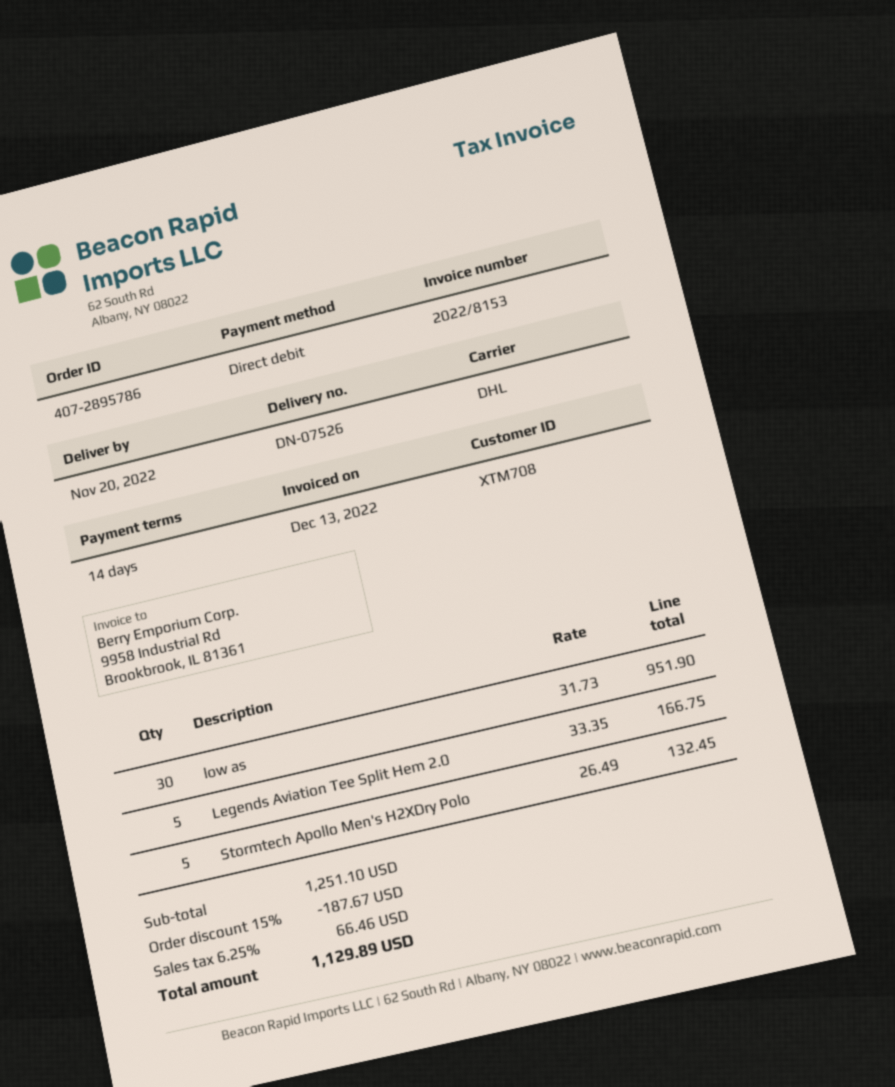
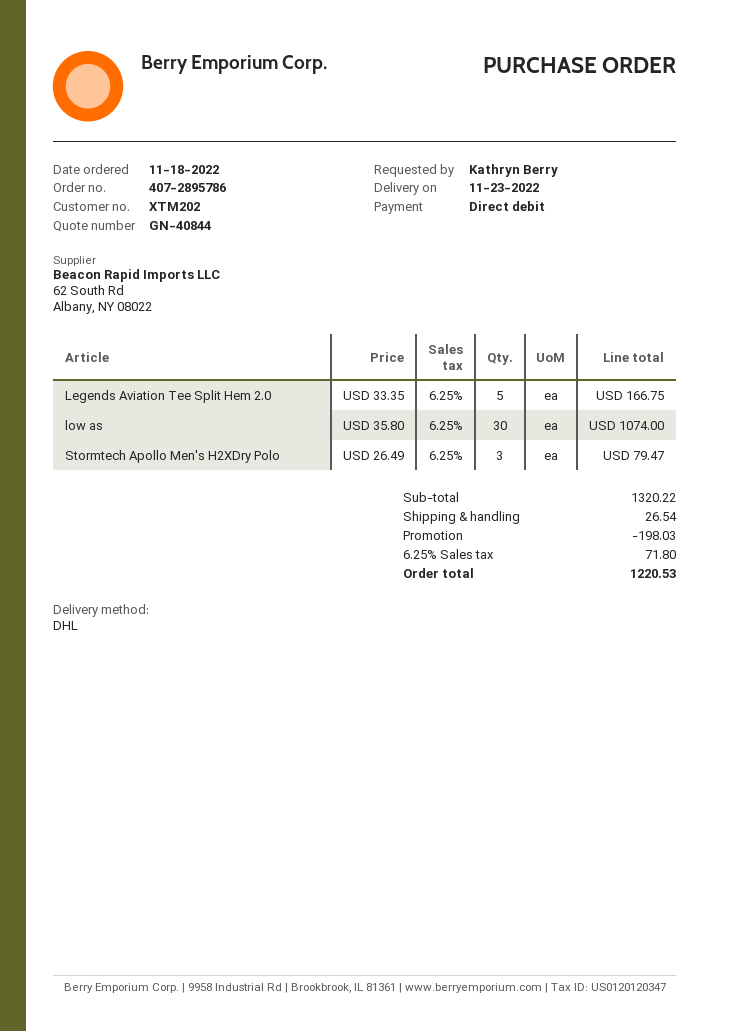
delivery date: 2022-11-20 -> 2022-11-23
customer number: XTM708 -> XTM202
low as: 30 x 31.73 = 951.90 -> 30 x 35.80 = 1074.00
Stormtech Apollo Men's H2XDry Polo: 5 x 26.49 = 132.45 -> 3 x 26.49 = 79.47
subtotal: 1251.10 -> 1320.22
discount: 187.67 -> 198.03
shipping: none -> 26.54
tax: 6.25% = 66.46 -> 6.25% = 71.80
total: 1129.89 -> 1220.53

